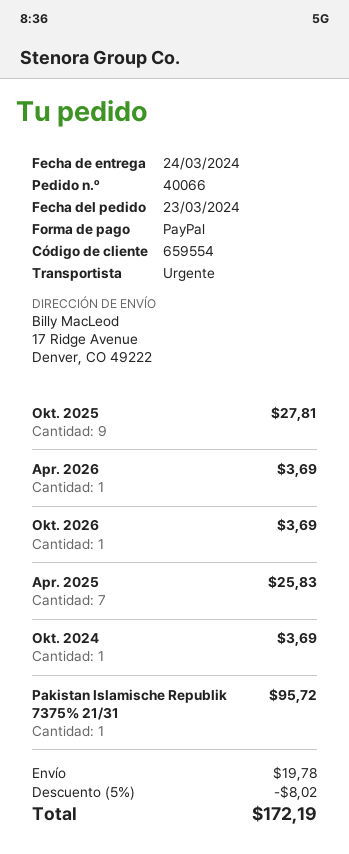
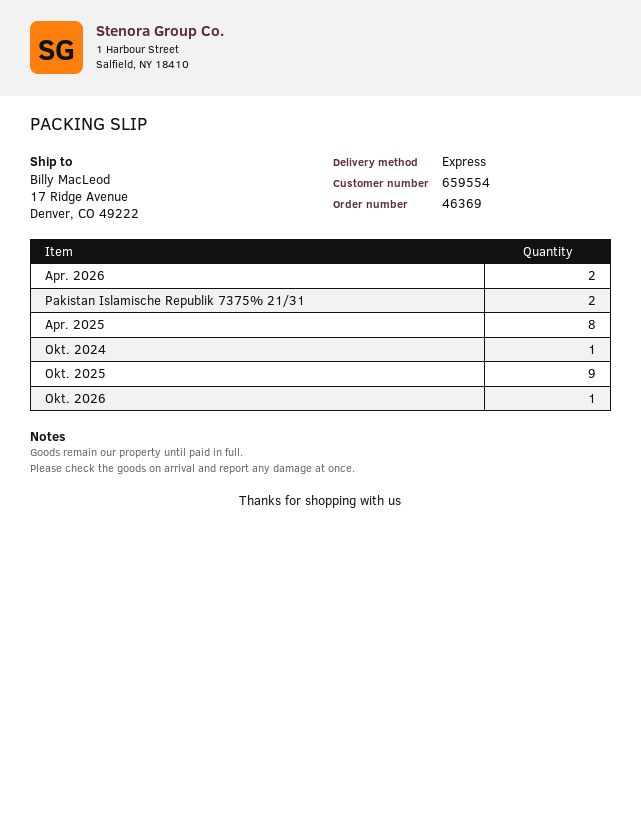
order number: 40066 -> 46369
Apr. 2026: 1 -> 2
Apr. 2025: 7 -> 8
Pakistan Islamische Republik 7375% 21/31: 1 -> 2

